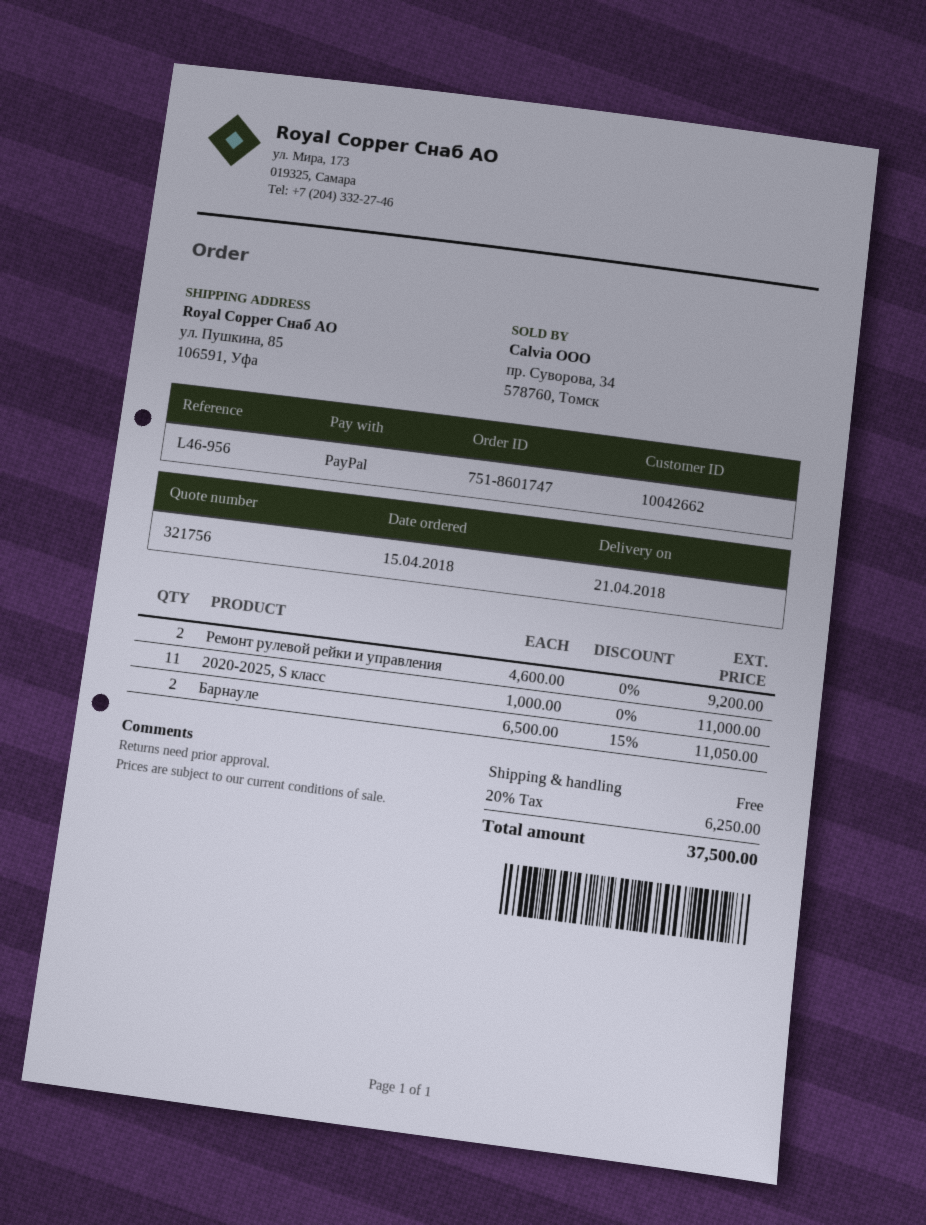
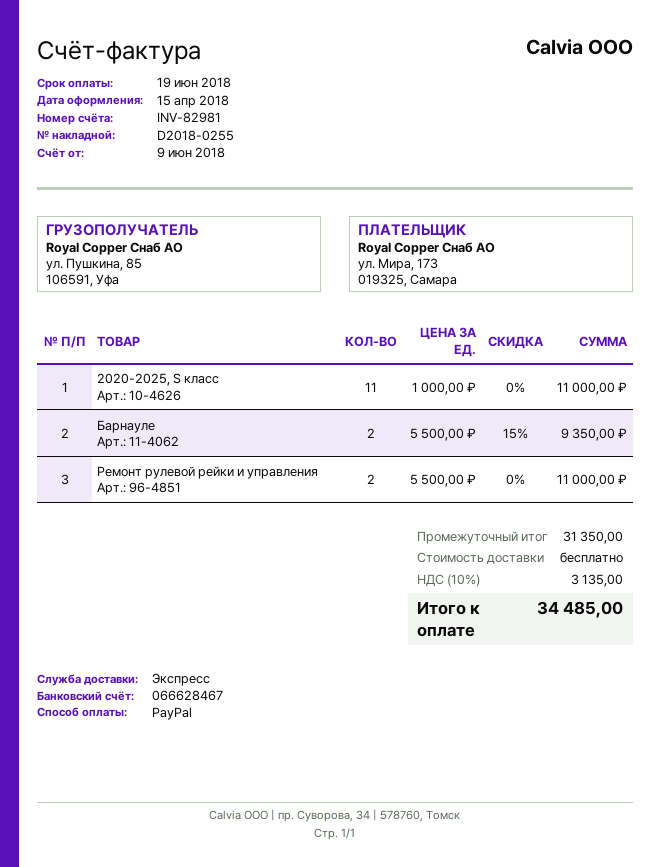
Ремонт рулевой рейки и управления: 2 x 4600.00 = 9200.00 -> 2 x 5500.00 = 11000.00
Барнауле: 2 x 6500.00 - 15% = 11050.00 -> 2 x 5500.00 - 15% = 9350.00
tax: 20% = 6250.00 -> 10% = 3135.00
total: 37500.00 -> 34485.00

